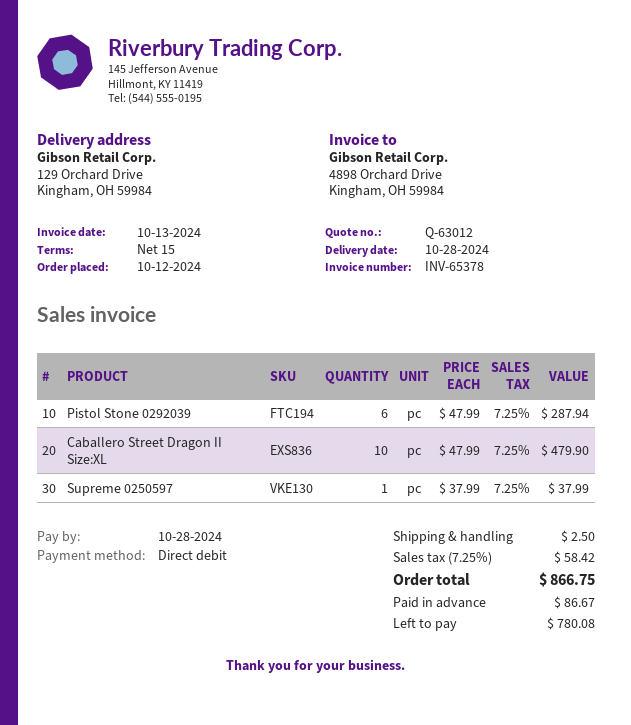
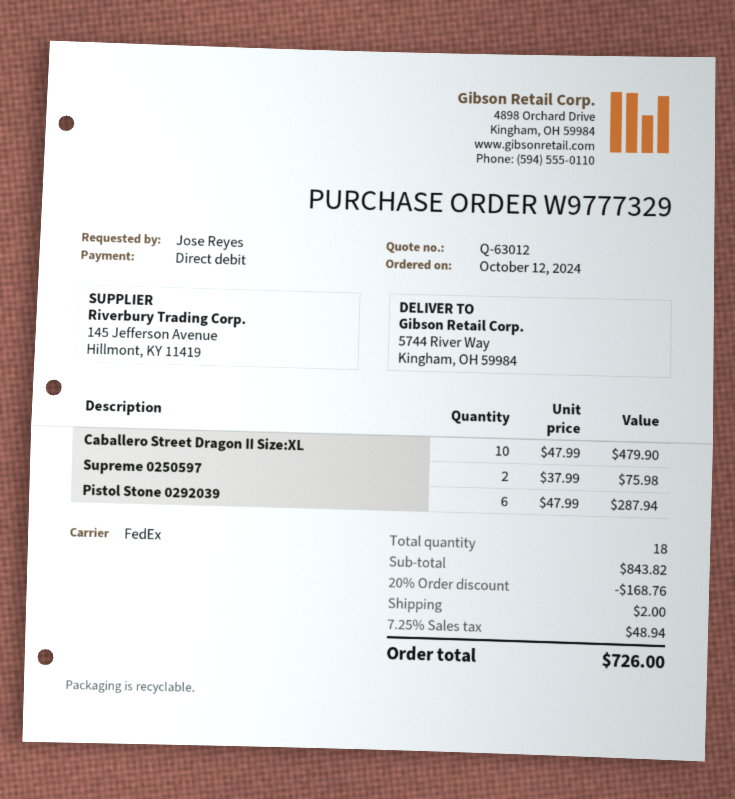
ship to: 129 Orchard Drive, Kingham, OH 59984 -> 5744 River Way, Kingham, OH 59984
Supreme 0250597: 1 x 37.99 = 37.99 -> 2 x 37.99 = 75.98
discount: none -> 20% = 168.76
shipping: 2.50 -> 2.00
tax: 7.25% = 58.42 -> 7.25% = 48.94
total: 866.75 -> 726.00

